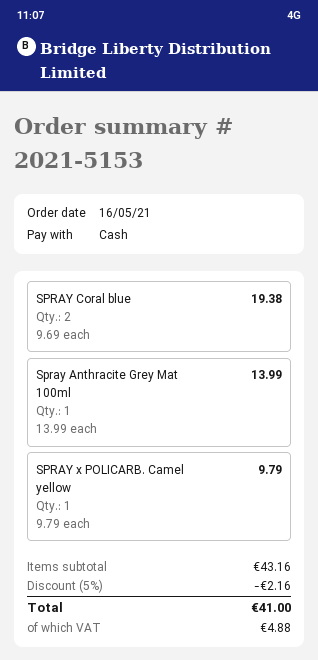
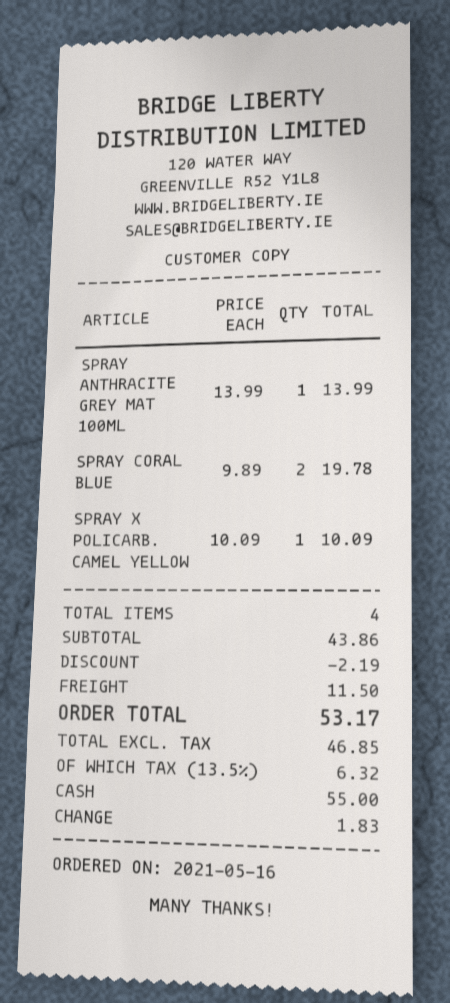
SPRAY Coral blue: 2 x 9.69 = 19.38 -> 2 x 9.89 = 19.78
SPRAY x POLICARB. Camel yellow: 1 x 9.79 = 9.79 -> 1 x 10.09 = 10.09
subtotal: 43.16 -> 43.86
discount: 2.16 -> 2.19
shipping: none -> 11.50
tax: 4.88 -> 6.32
total: 41.00 -> 53.17

